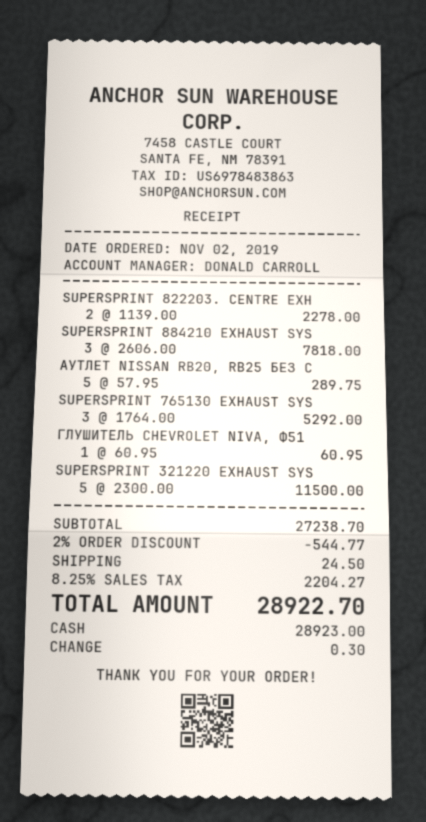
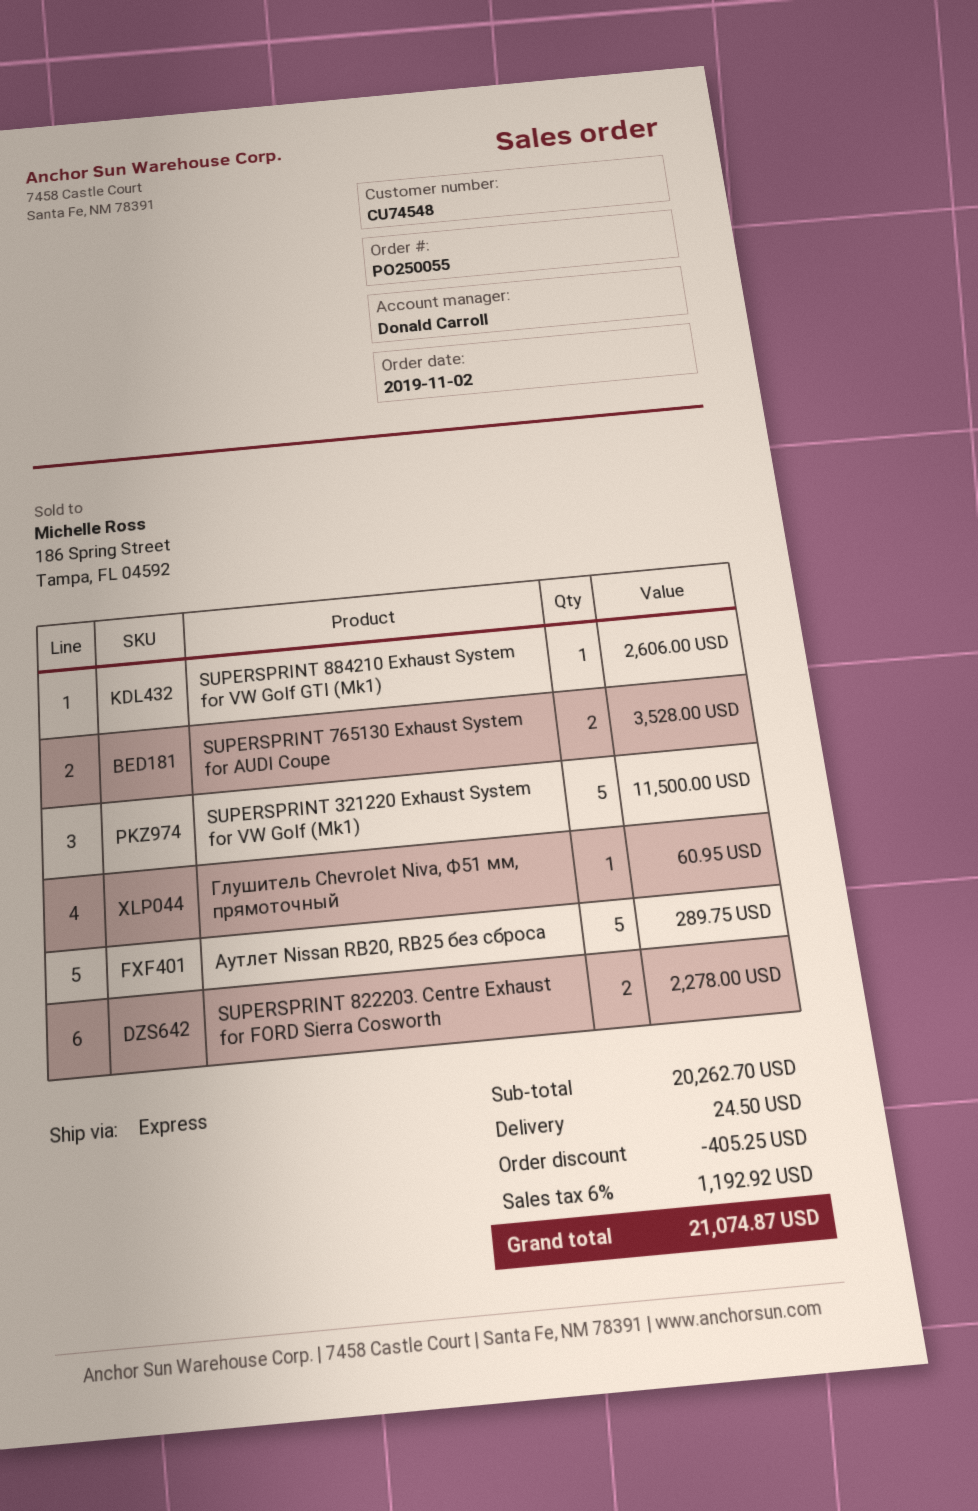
SUPERSPRINT 884210 EXHAUST SYS: 3 for 7818.00 -> 1 for 2606.00
SUPERSPRINT 765130 EXHAUST SYS: 3 for 5292.00 -> 2 for 3528.00
subtotal: 27238.70 -> 20262.70
discount: 544.77 -> 405.25
tax: 8.25% = 2204.27 -> 6% = 1192.92
total: 28922.70 -> 21074.87

